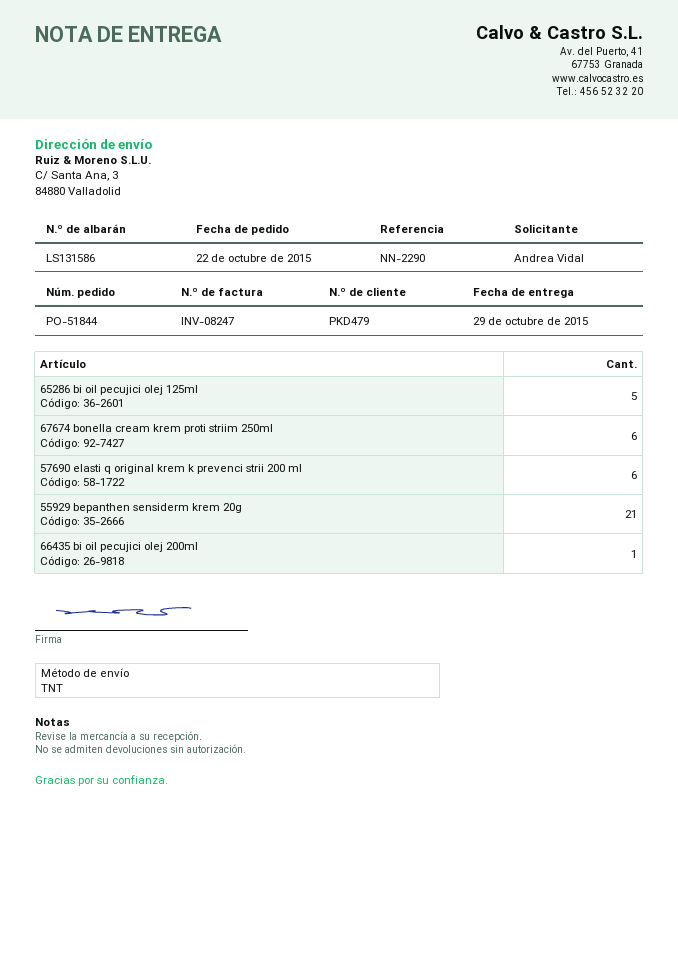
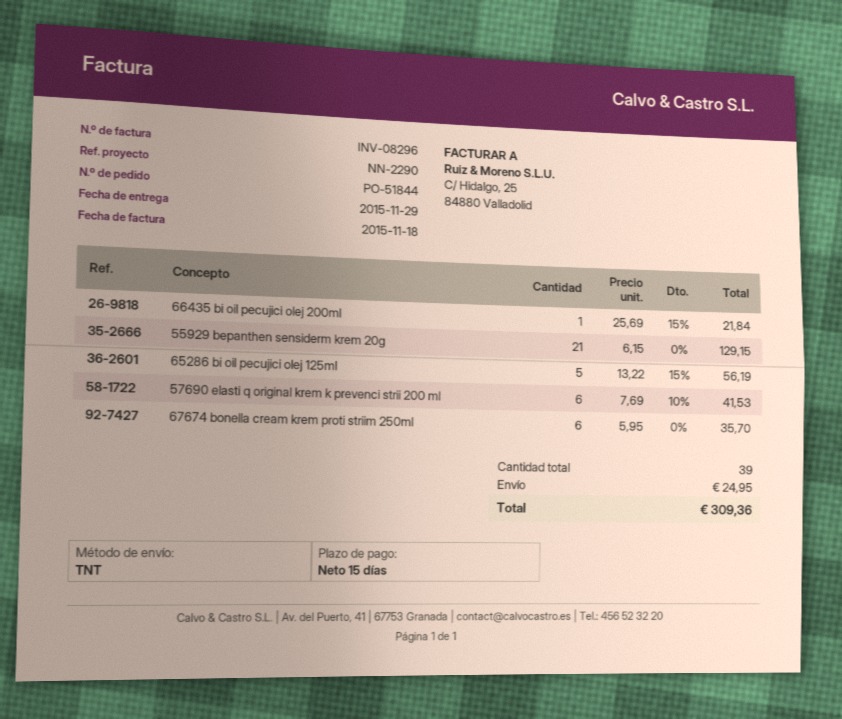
delivery date: 2015-10-29 -> 2015-11-29
invoice number: INV-08247 -> INV-08296

